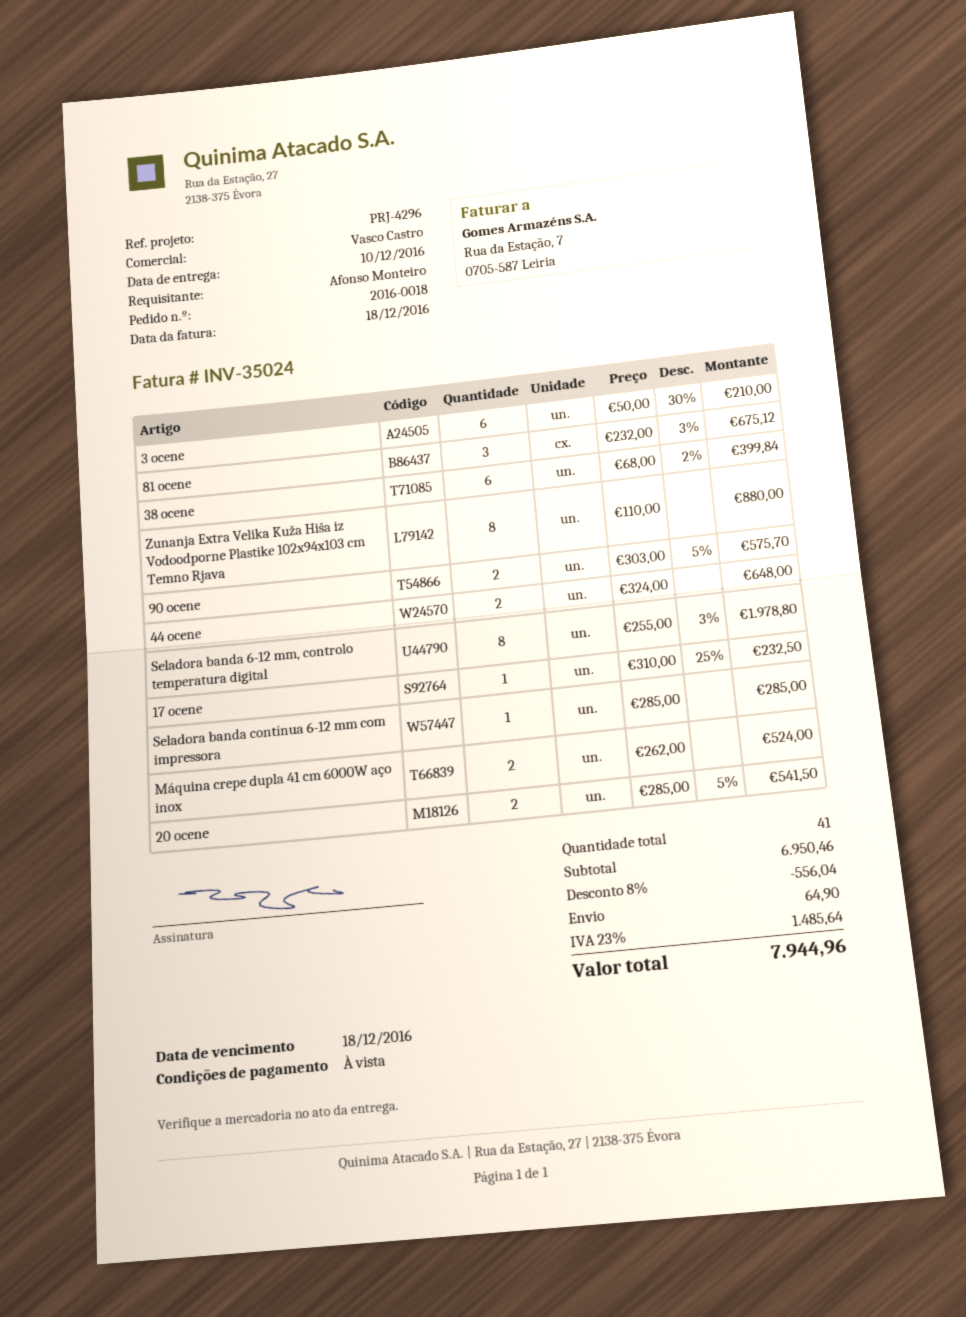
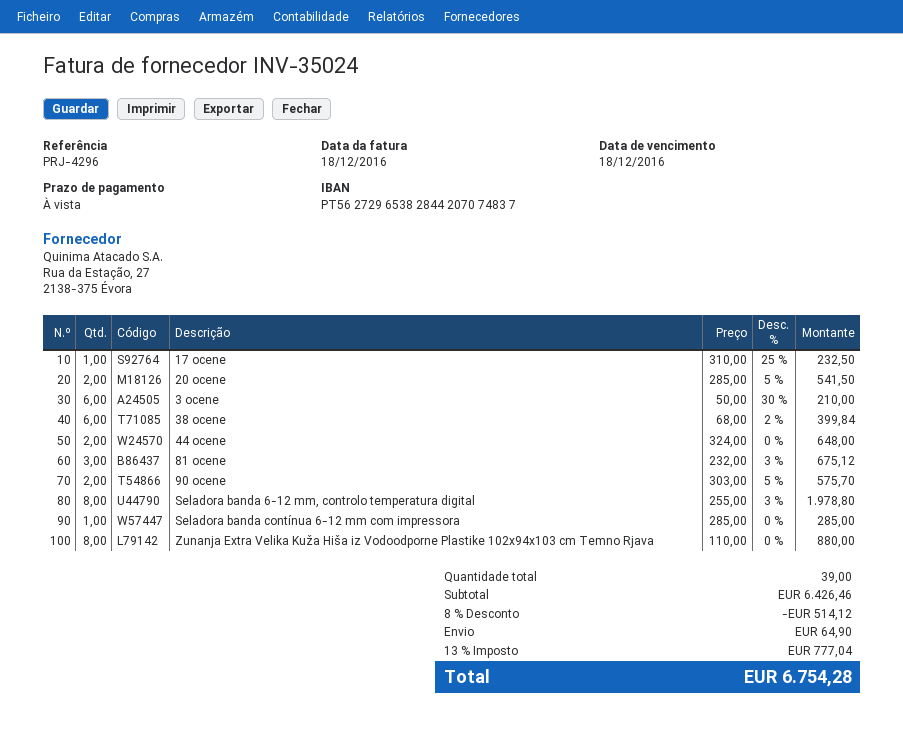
Máquina crepe dupla 41 cm 6000W aço inox: 2 x 262.00 = 524.00 -> none
total quantity: 41 -> 39
subtotal: 6950.46 -> 6426.46
discount: 8% = 556.04 -> 8% = 514.12
tax: 23% = 1485.64 -> 13% = 777.04
total: 7944.96 -> 6754.28

